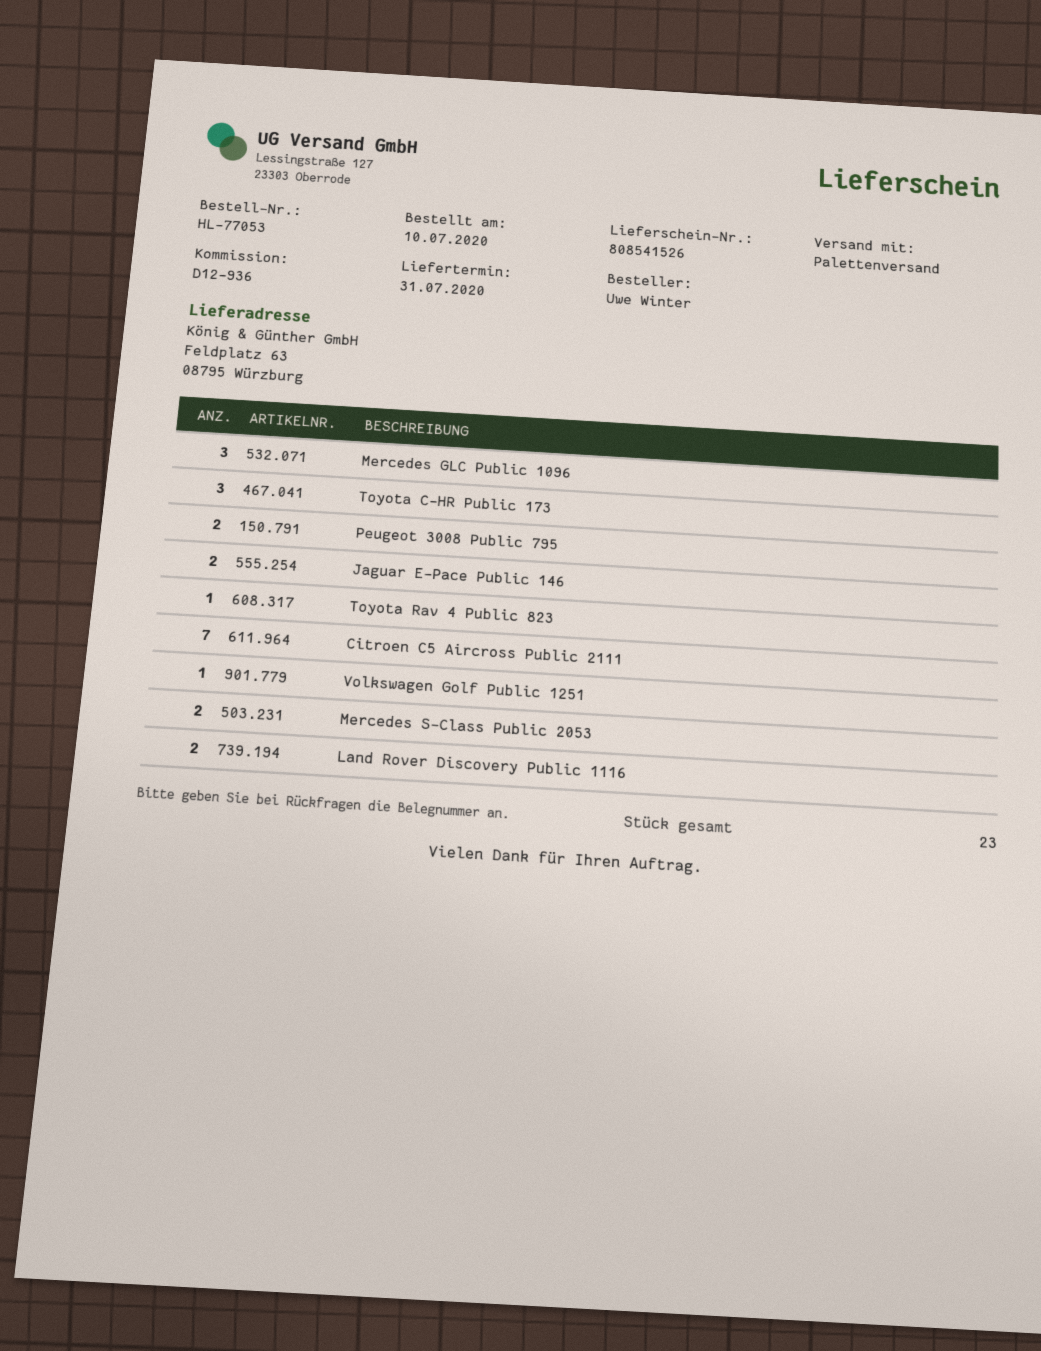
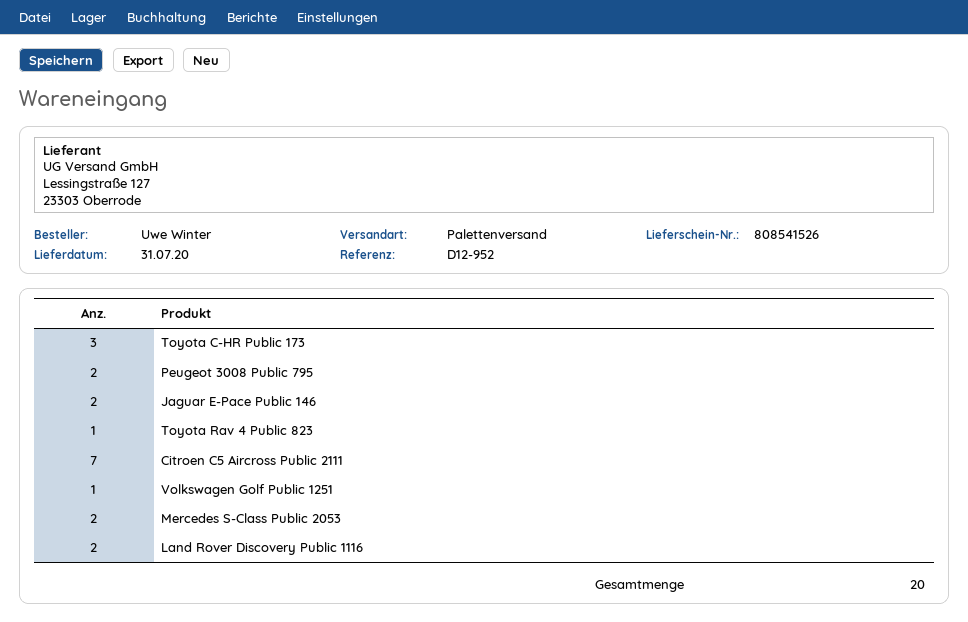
reference: D12-936 -> D12-952
Mercedes GLC Public 1096: 3 -> none
total quantity: 23 -> 20

